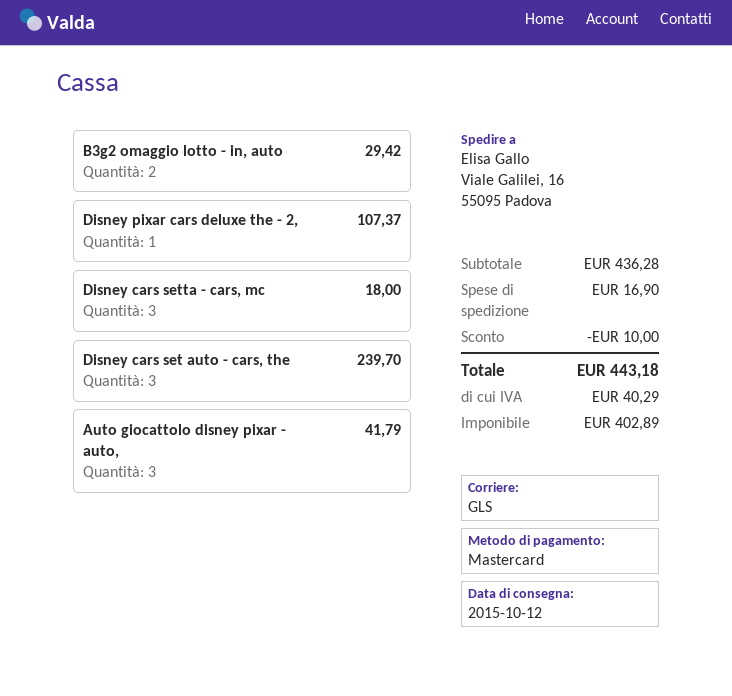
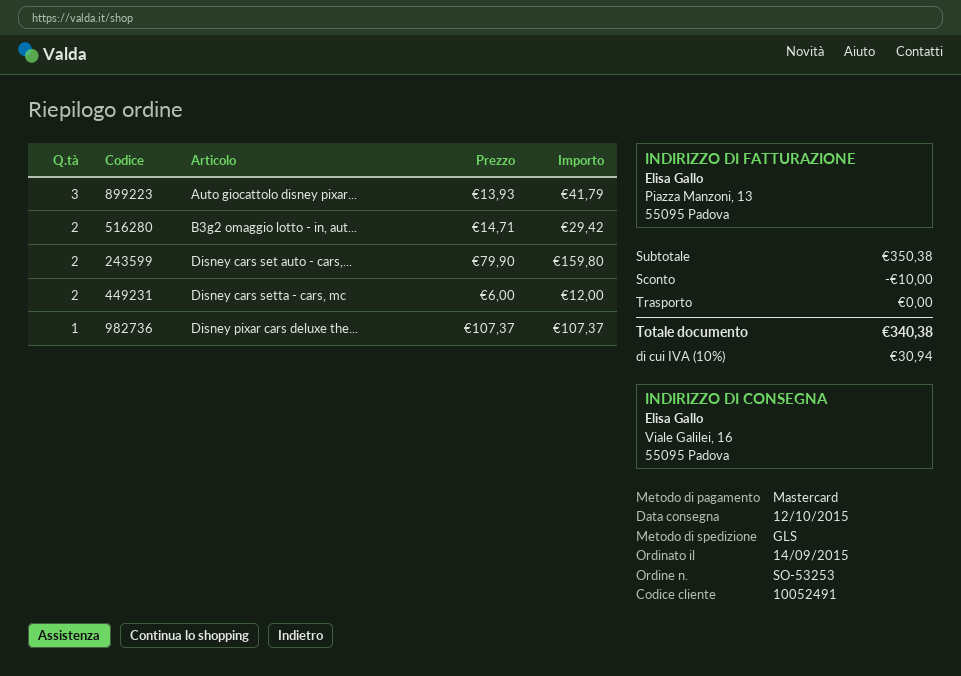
Disney cars setta - cars, mc: 3 for 18.00 -> 2 for 12.00
Disney cars set auto - cars, the: 3 for 239.70 -> 2 for 159.80
subtotal: 436.28 -> 350.38
shipping: 16.90 -> 0.00
tax: 40.29 -> 30.94
total: 443.18 -> 340.38

